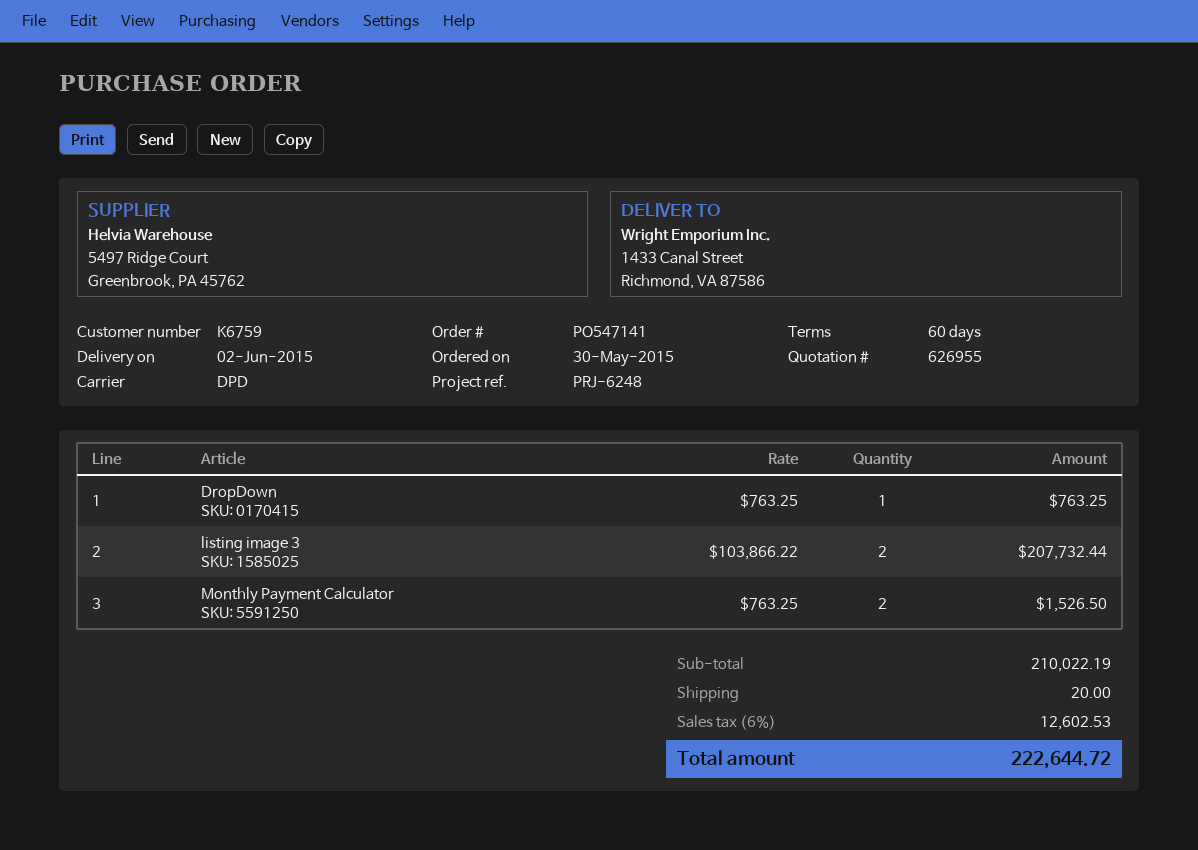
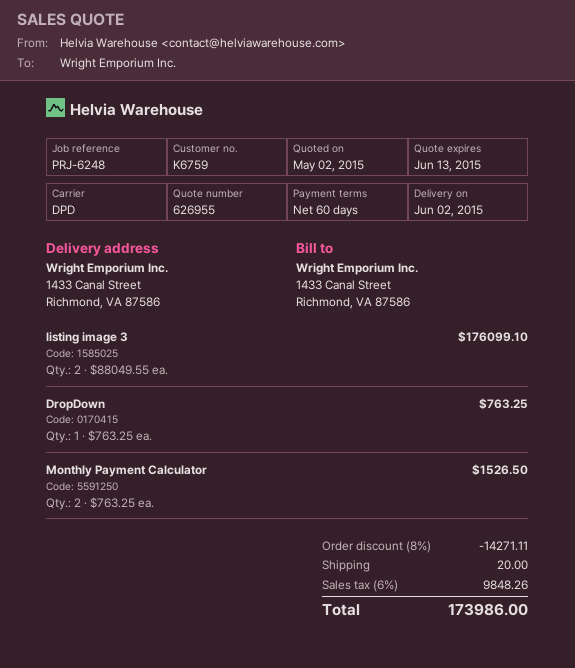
listing image 3: 2 x 103866.22 = 207732.44 -> 2 x 88049.55 = 176099.10
discount: none -> 8% = 14271.11
tax: 6% = 12602.53 -> 6% = 9848.26
total: 222644.72 -> 173986.00

